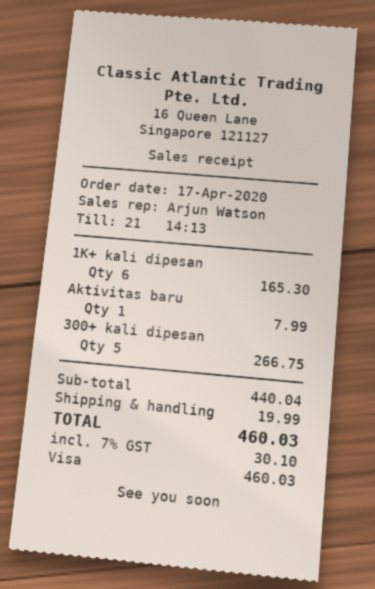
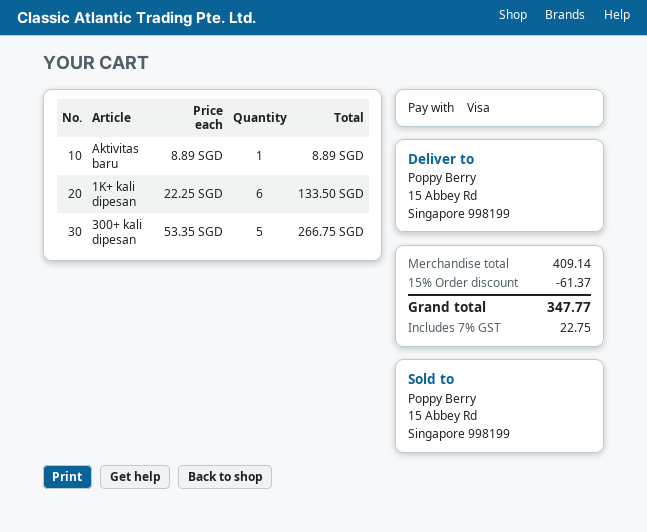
1K+ kali dipesan: 6 for 165.30 -> 6 for 133.50
Aktivitas baru: 1 for 7.99 -> 1 for 8.89
subtotal: 440.04 -> 409.14
discount: none -> 15% = 61.37
shipping: 19.99 -> none
tax: 7% = 30.10 -> 7% = 22.75
total: 460.03 -> 347.77

